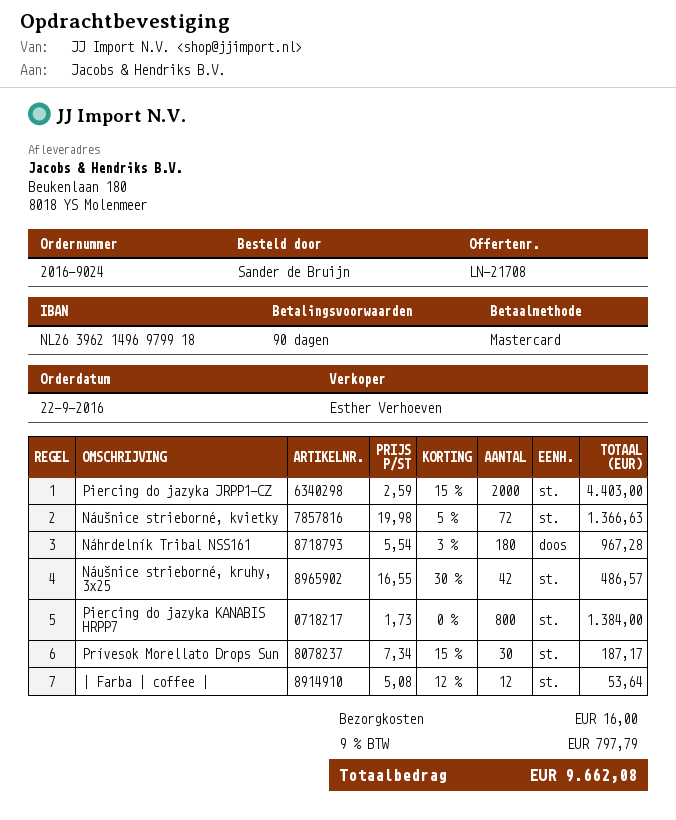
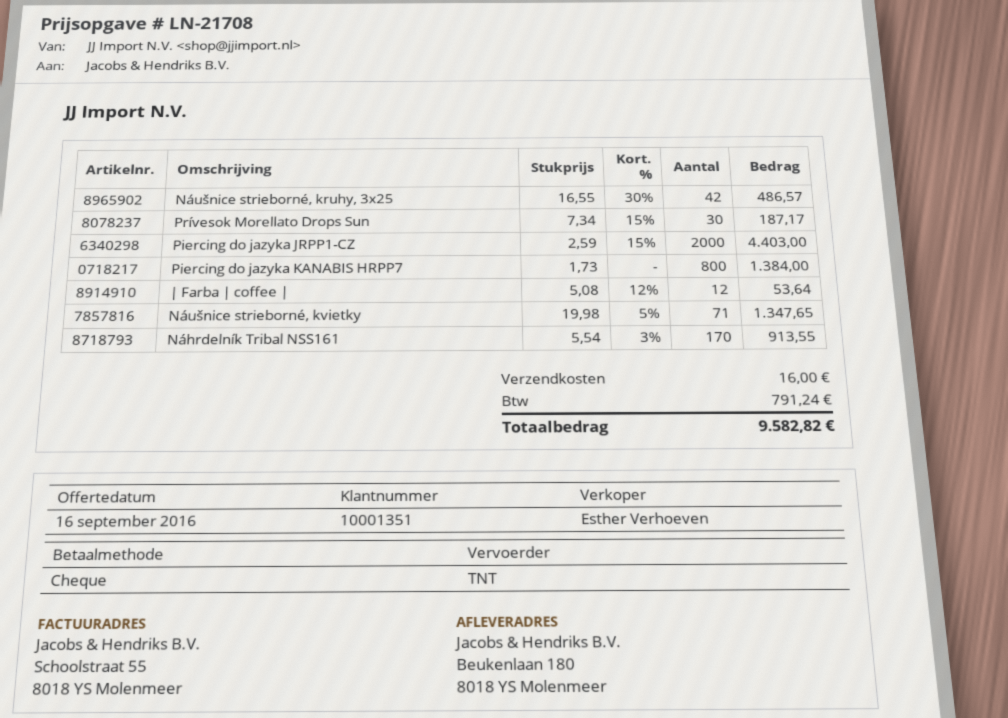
payment method: Mastercard -> cheque
Náušnice strieborné, kvietky: 72 x 19.98 - 5% = 1366.63 -> 71 x 19.98 - 5% = 1347.65
Náhrdelník Tribal NSS161: 180 x 5.54 - 3% = 967.28 -> 170 x 5.54 - 3% = 913.55
tax: 797.79 -> 791.24
total: 9662.08 -> 9582.82

